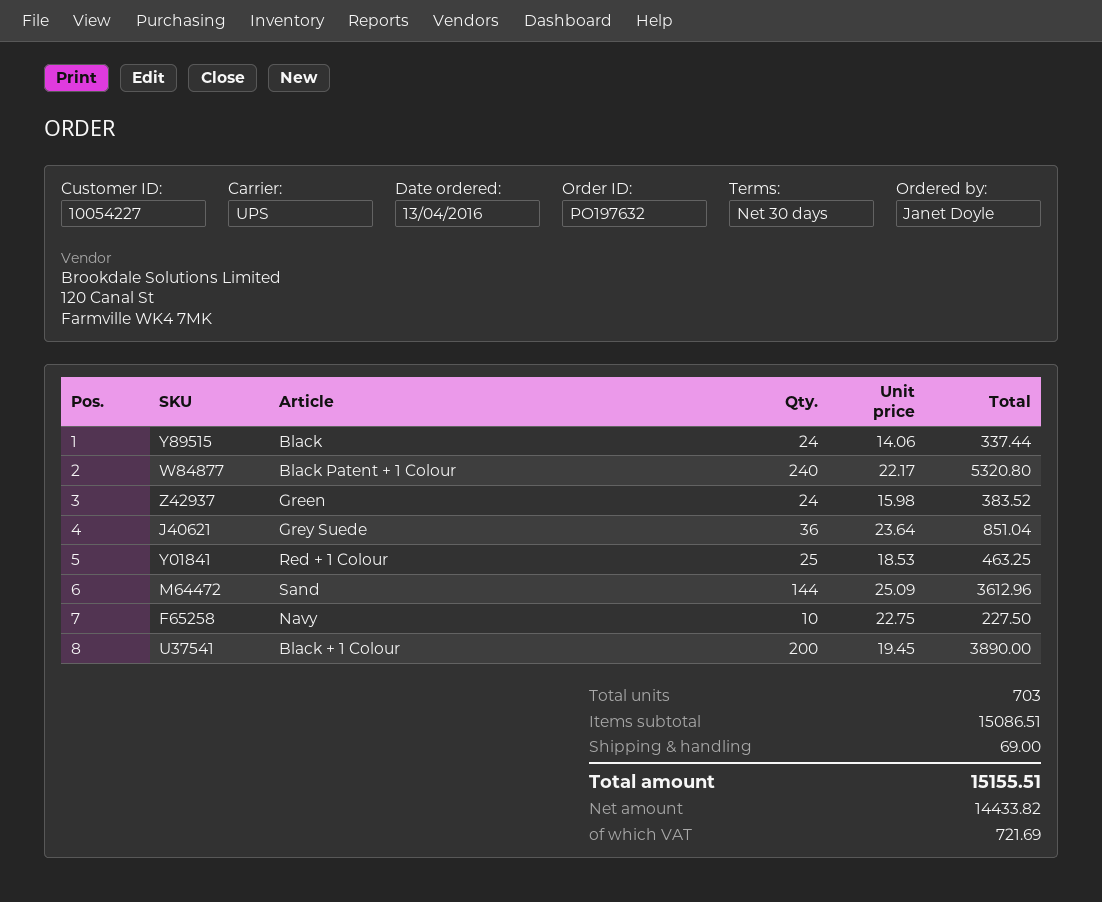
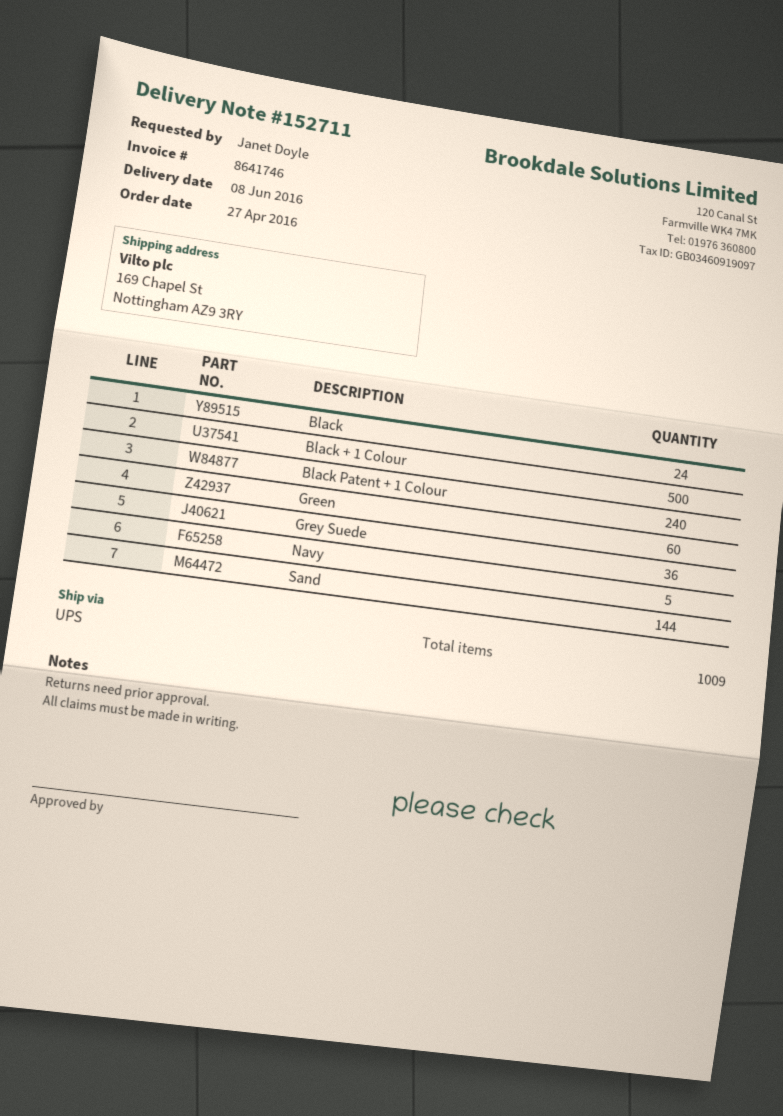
order date: 2016-04-13 -> 2016-04-27
Green: 24 -> 60
Red + 1 Colour: 25 -> none
Navy: 10 -> 5
Black + 1 Colour: 200 -> 500
total quantity: 703 -> 1009

